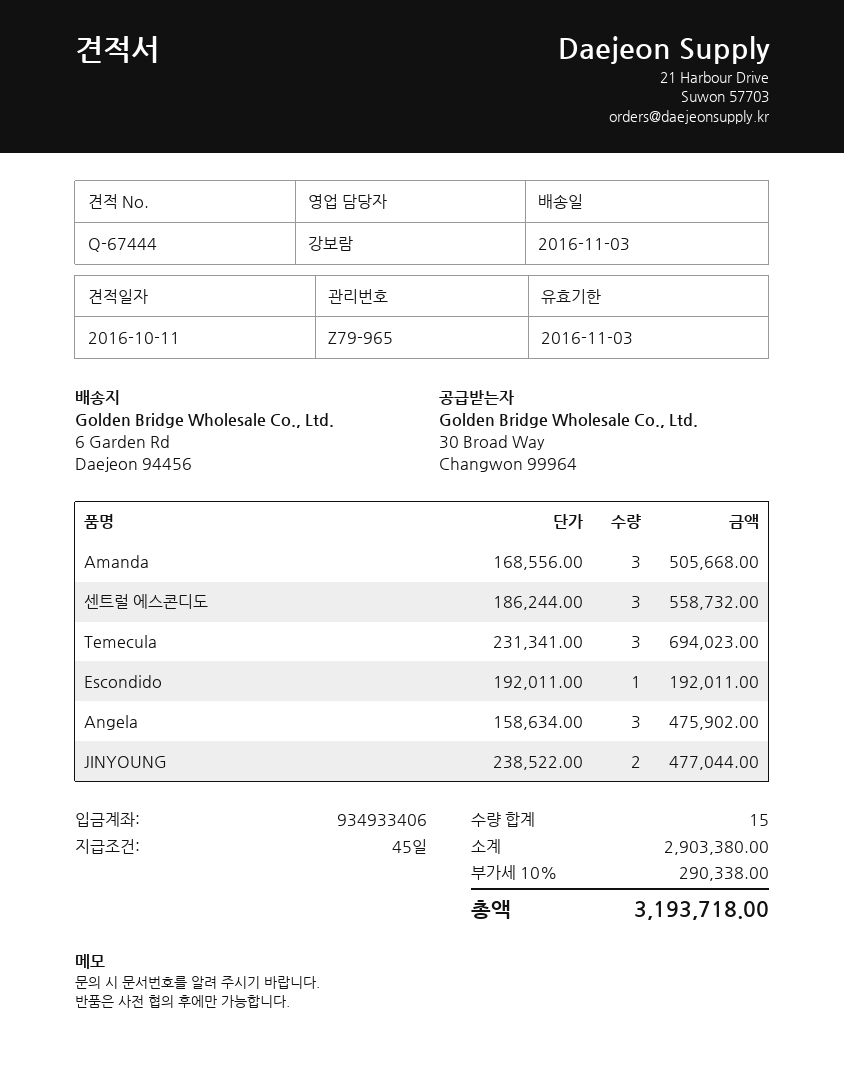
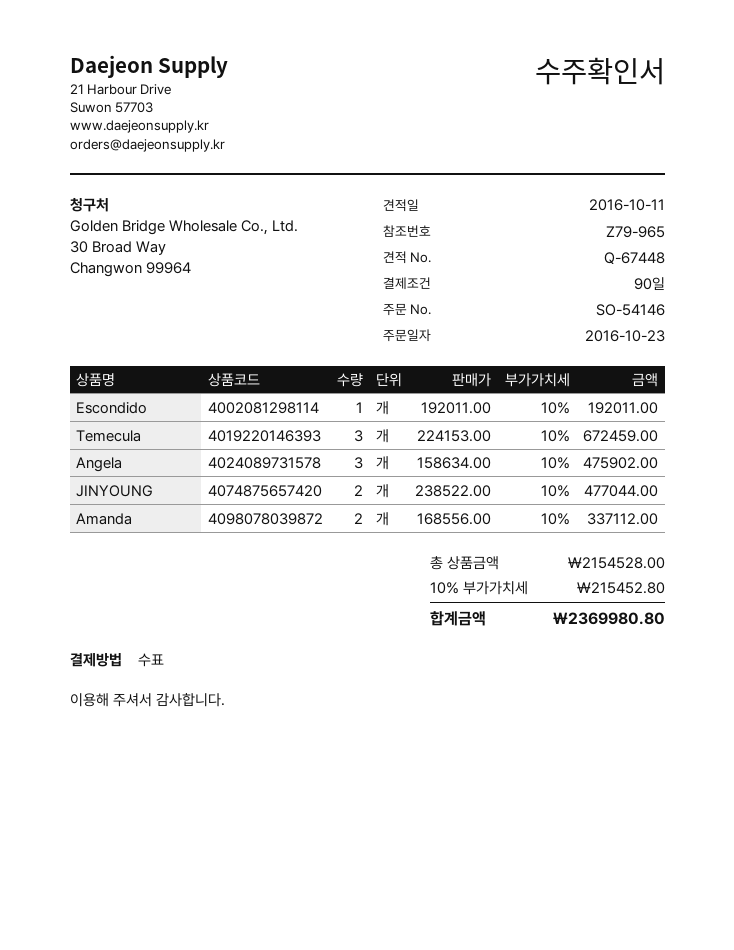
quote number: Q-67444 -> Q-67448
payment terms: 45 days -> 90 days
Amanda: 3 x 168556.00 = 505668.00 -> 2 x 168556.00 = 337112.00
센트럴 에스콘디도: 3 x 186244.00 = 558732.00 -> none
Temecula: 3 x 231341.00 = 694023.00 -> 3 x 224153.00 = 672459.00
subtotal: 2903380.00 -> 2154528.00
tax: 10% = 290338.00 -> 10% = 215452.80
total: 3193718.00 -> 2369980.80

